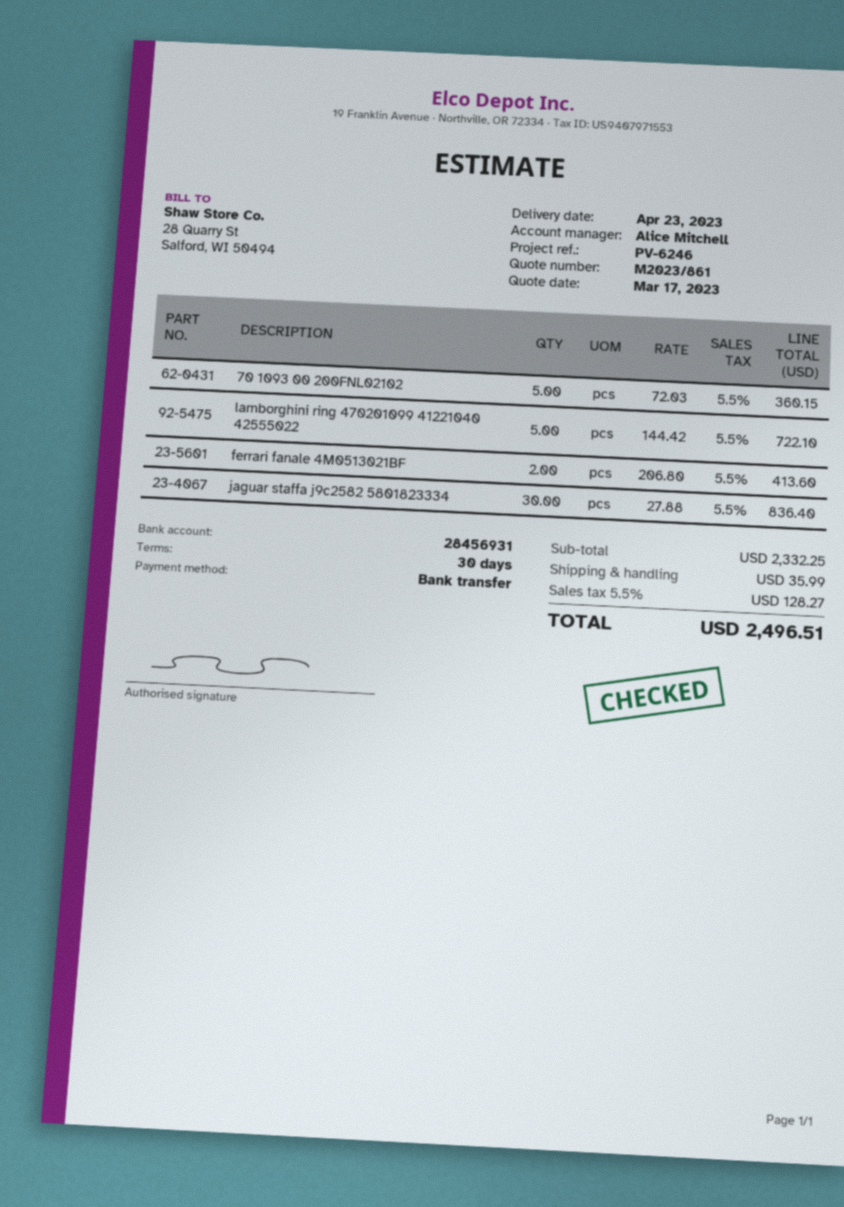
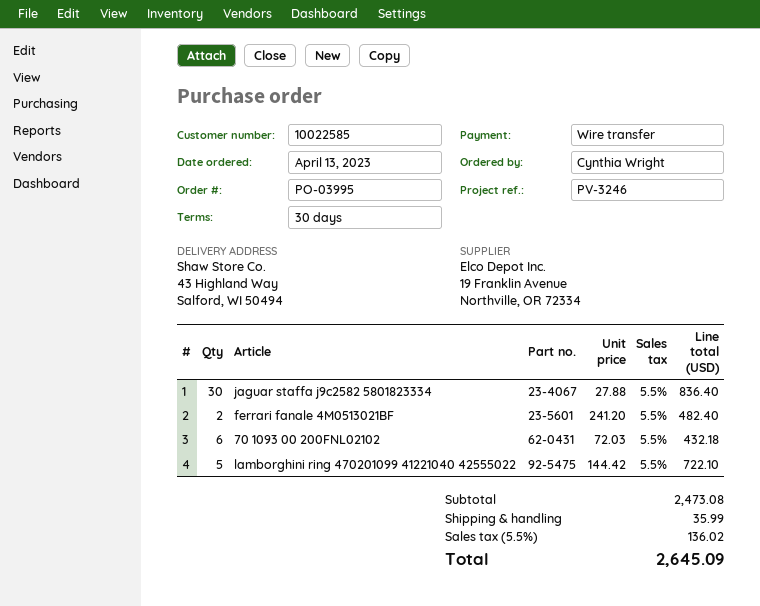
reference: PV-6246 -> PV-3246
70 1093 00 200FNL02102: 5 x 72.03 = 360.15 -> 6 x 72.03 = 432.18
ferrari fanale 4M0513021BF: 2 x 206.80 = 413.60 -> 2 x 241.20 = 482.40
subtotal: 2332.25 -> 2473.08
tax: 5.5% = 128.27 -> 5.5% = 136.02
total: 2496.51 -> 2645.09

